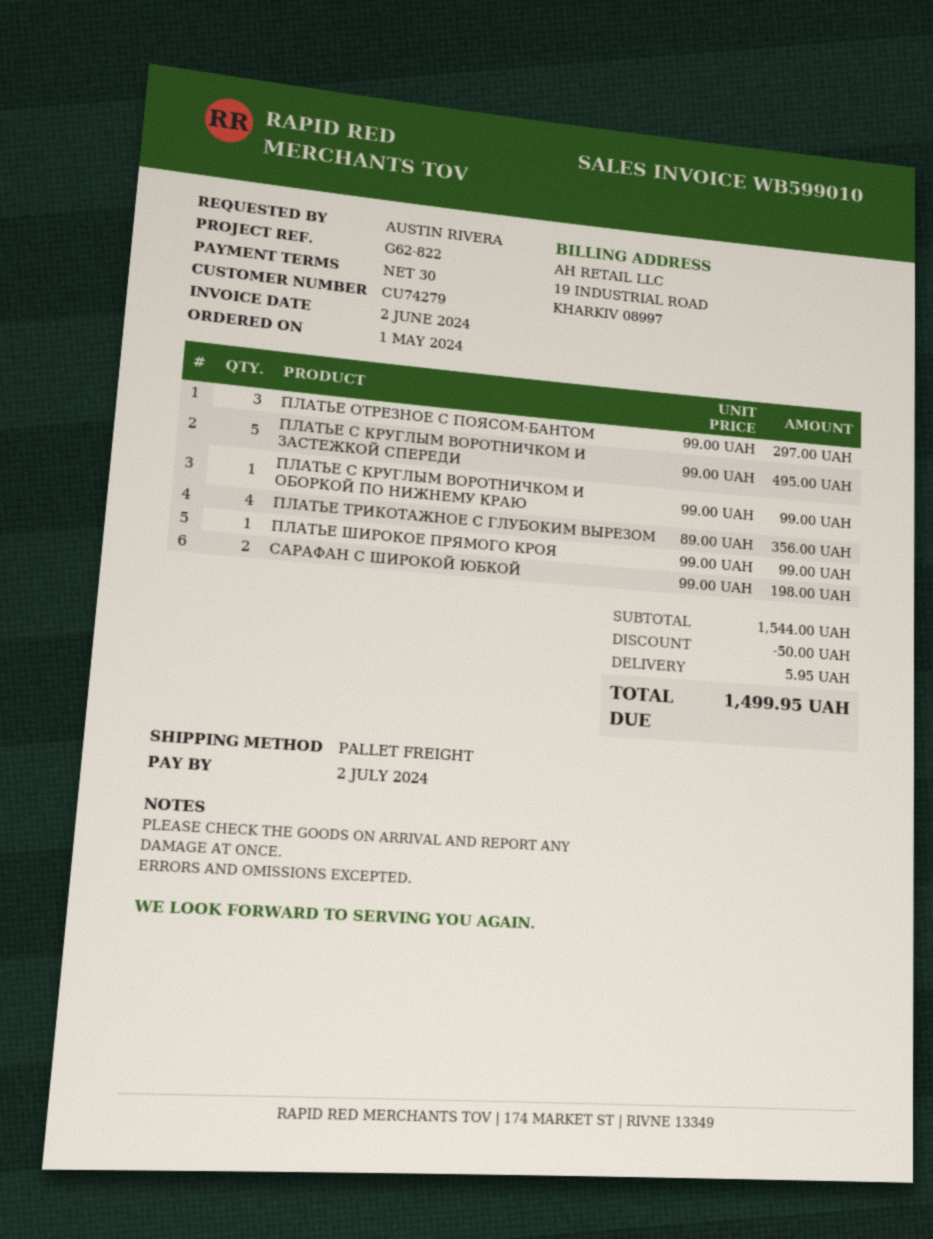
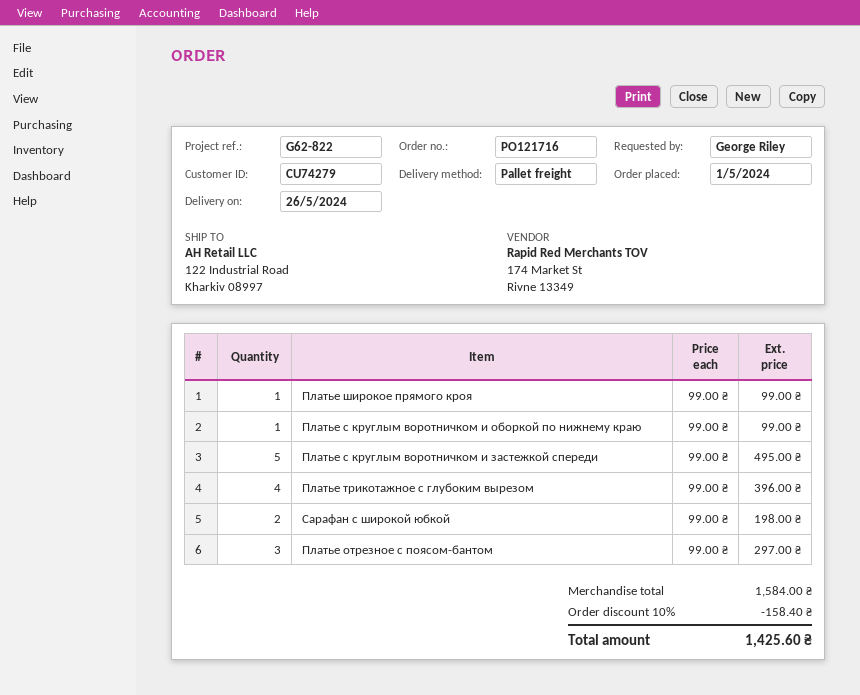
ordered by: AUSTIN RIVERA -> George Riley
ПЛАТЬЕ ТРИКОТАЖНОЕ С ГЛУБОКИМ ВЫРЕЗОМ: 4 x 89.00 = 356.00 -> 4 x 99.00 = 396.00
subtotal: 1544.00 -> 1584.00
discount: 50.00 -> 158.40
shipping: 5.95 -> none
total: 1499.95 -> 1425.60

